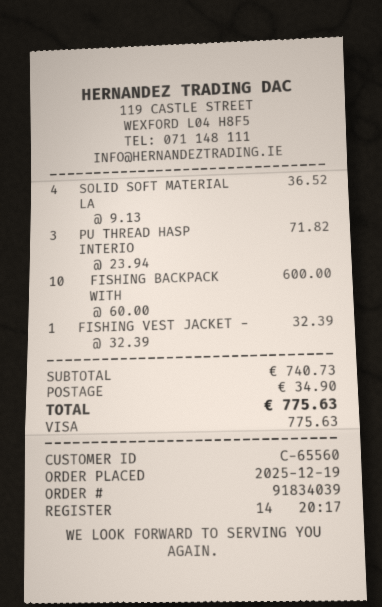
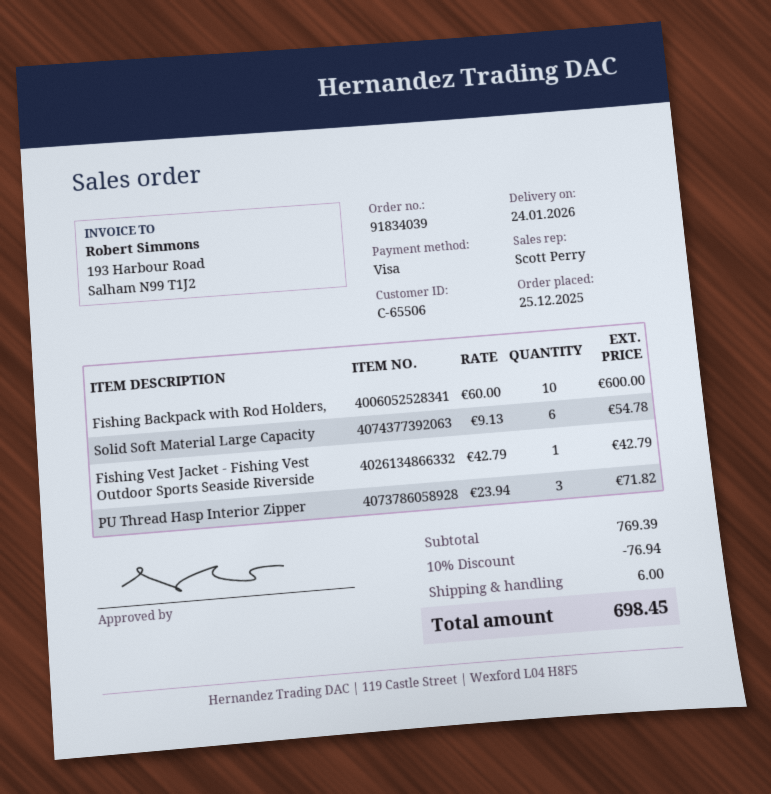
order date: 2025-12-19 -> 2025-12-25
customer number: C-65560 -> C-65506
SOLID SOFT MATERIAL LA: 4 x 9.13 = 36.52 -> 6 x 9.13 = 54.78
FISHING VEST JACKET -: 1 x 32.39 = 32.39 -> 1 x 42.79 = 42.79
subtotal: 740.73 -> 769.39
discount: none -> 10% = 76.94
shipping: 34.90 -> 6.00
total: 775.63 -> 698.45

